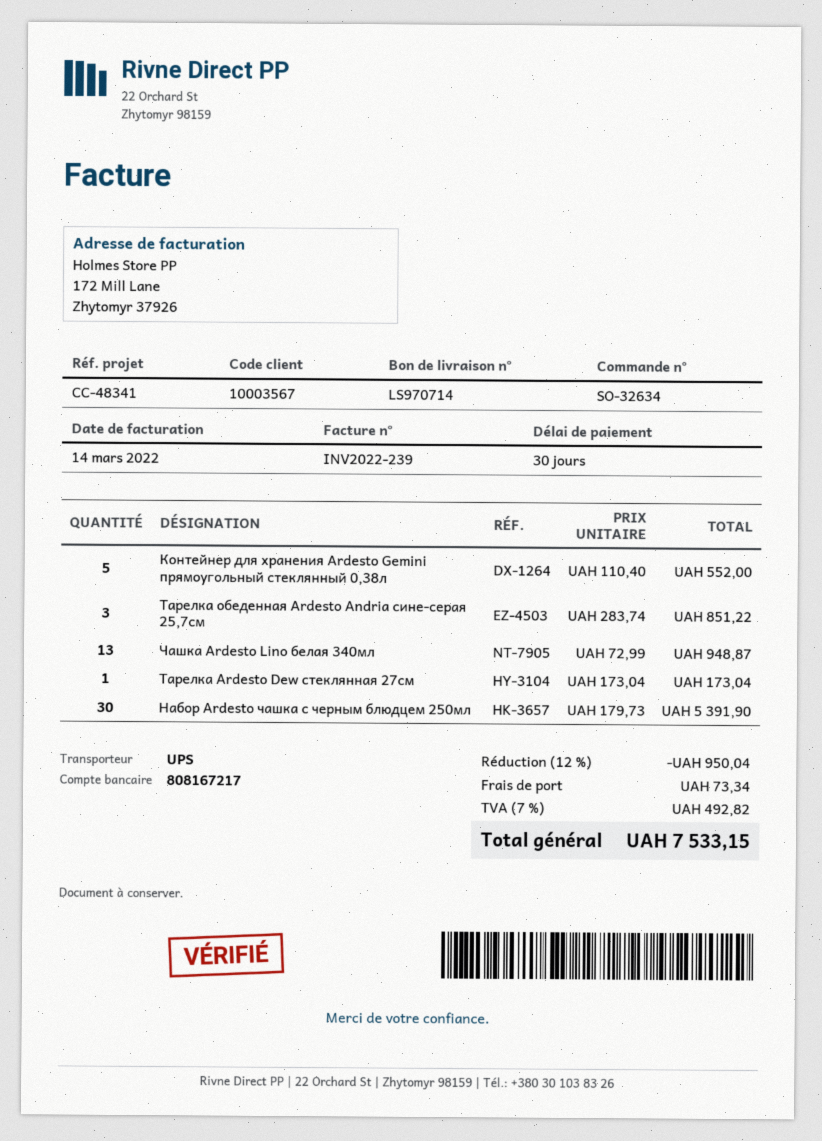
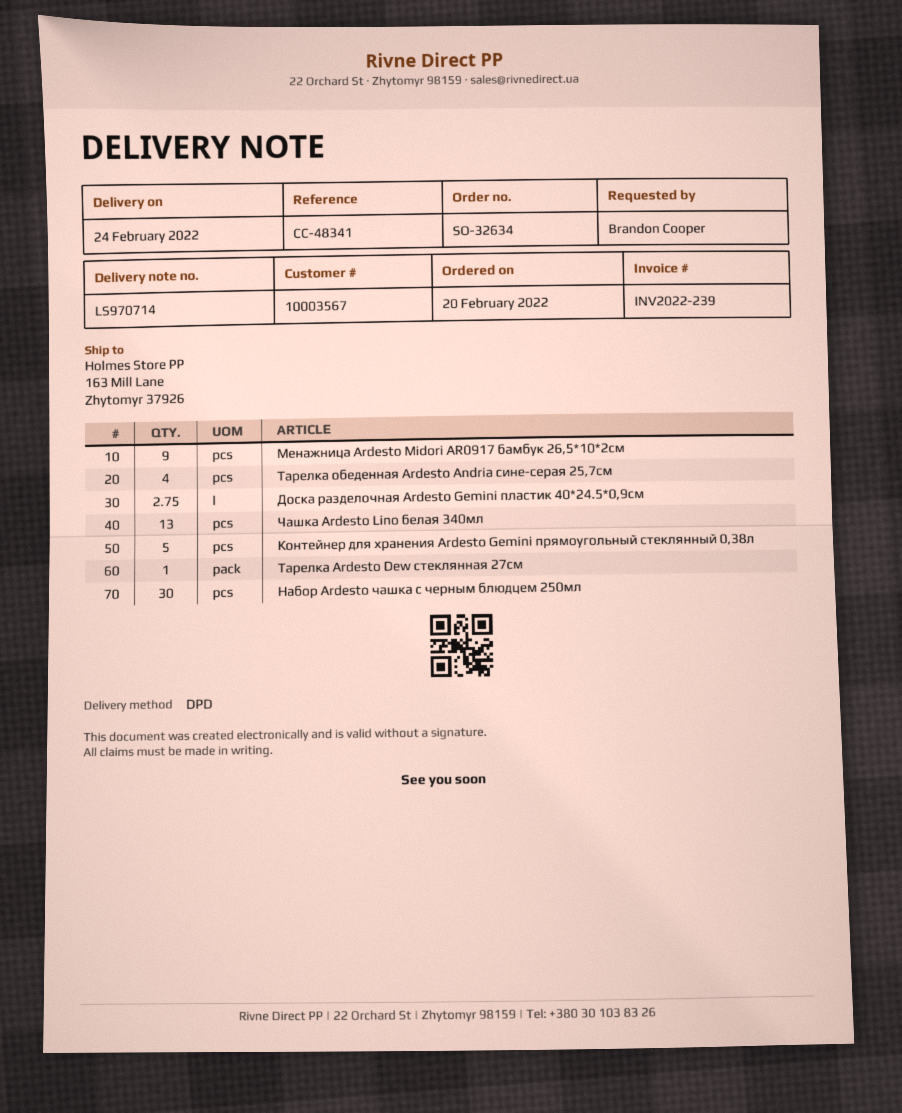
shipping method: UPS -> DPD
Тарелка обеденная Ardesto Andria сине-серая 25,7см: 3 -> 4
Менажница Ardesto Midori AR0917 бамбук 26,5*10*2см: none -> 9
Доска разделочная Ardesto Gemini пластик 40*24.5*0,9см: none -> 2.75

